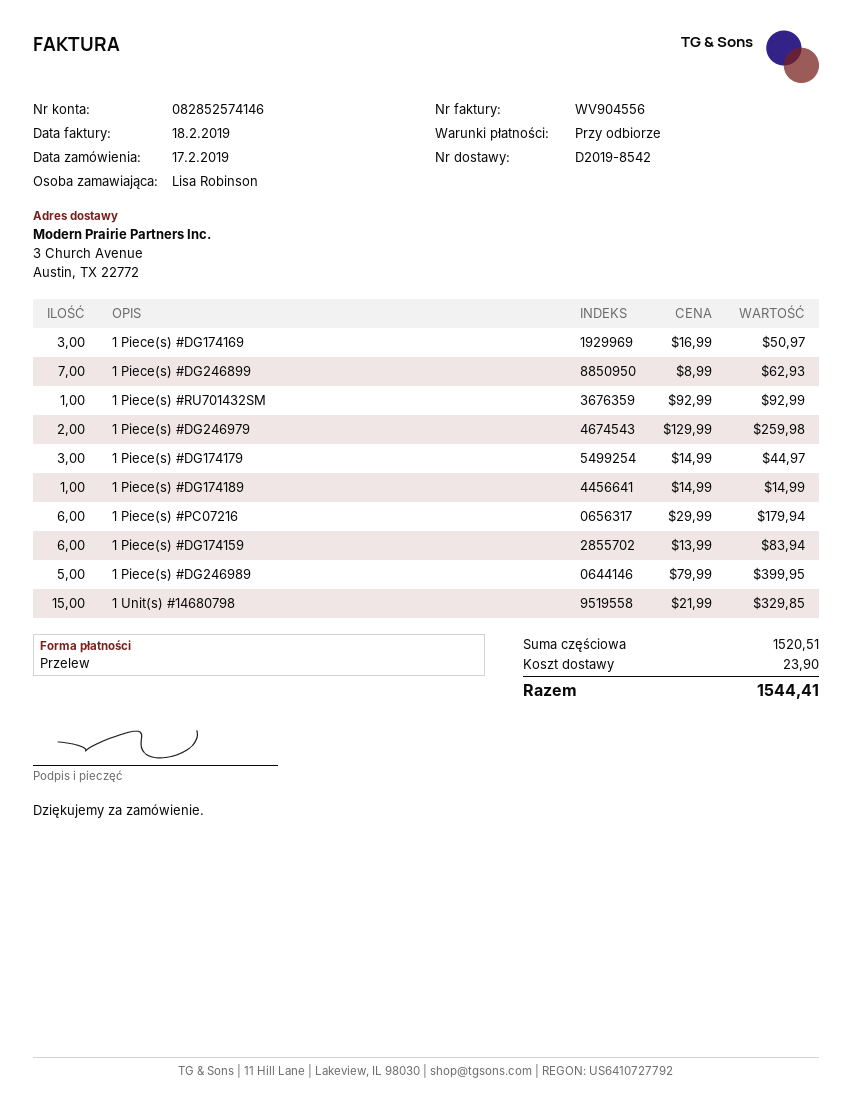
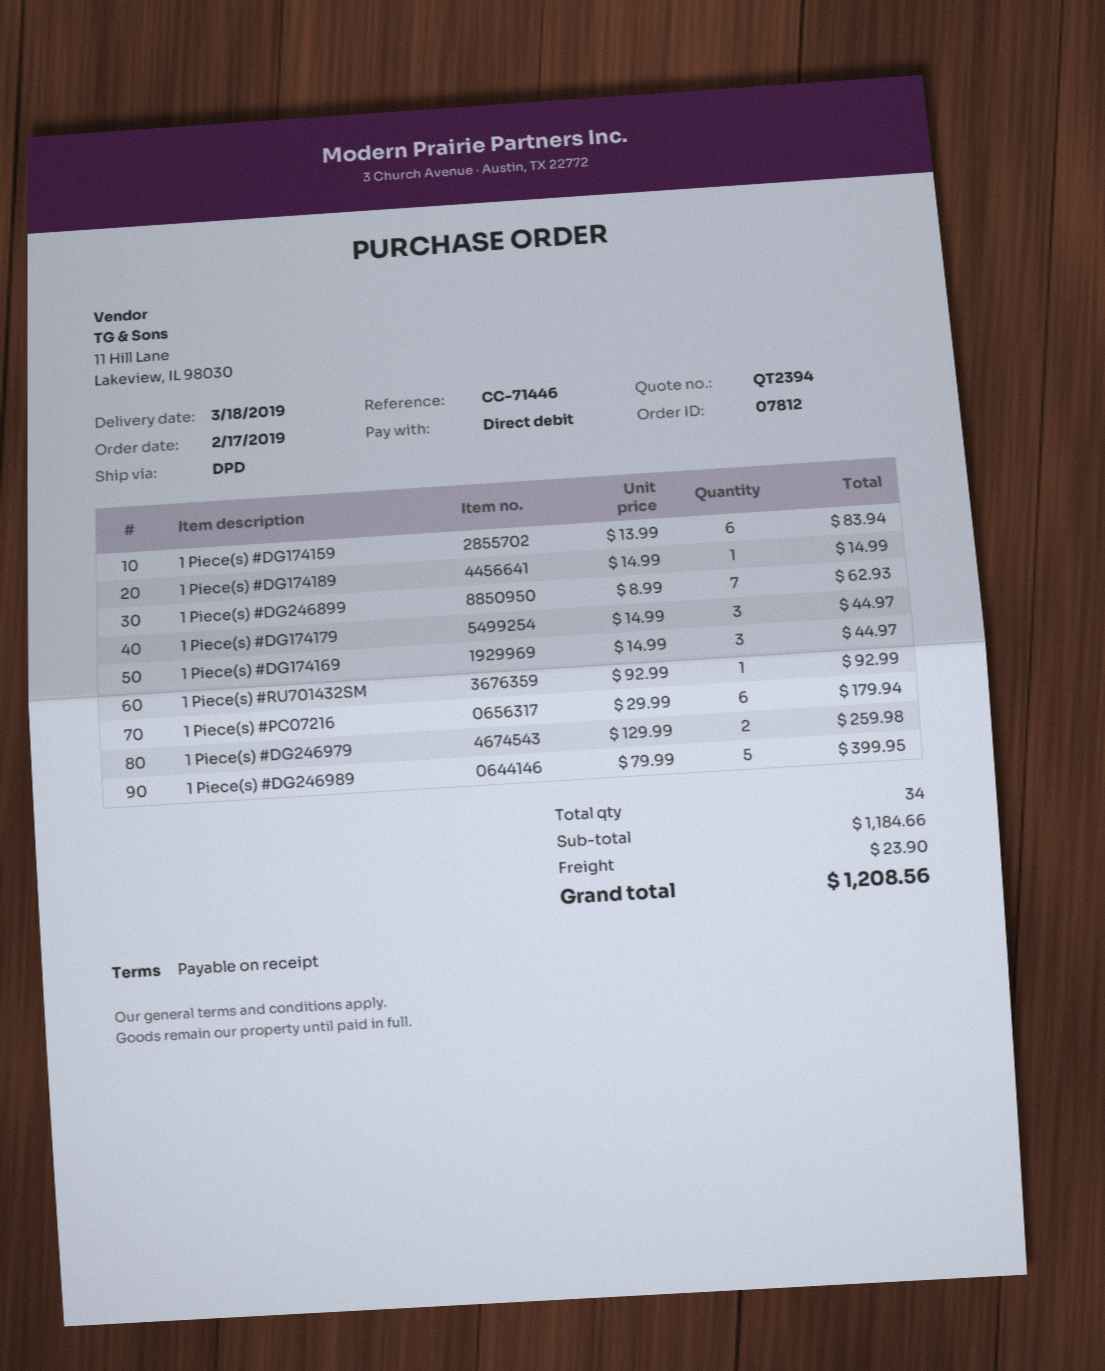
payment method: bank transfer -> direct debit
1 Piece(s) #DG174169: 3 x 16.99 = 50.97 -> 3 x 14.99 = 44.97
1 Unit(s) #14680798: 15 x 21.99 = 329.85 -> none
subtotal: 1520.51 -> 1184.66
total: 1544.41 -> 1208.56

